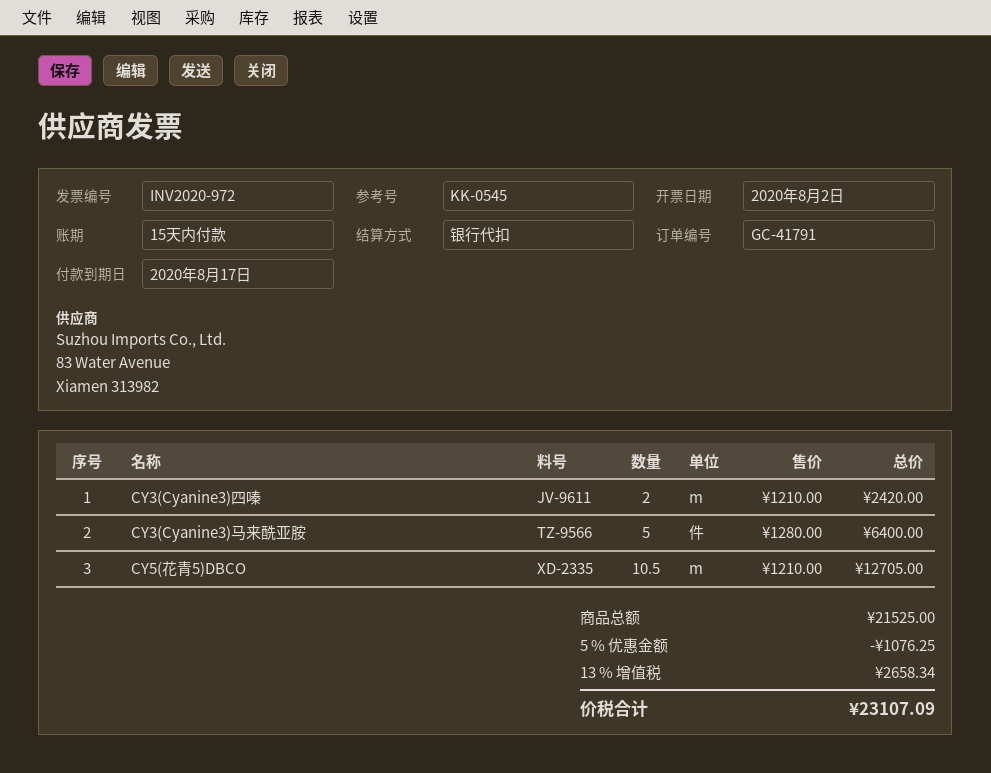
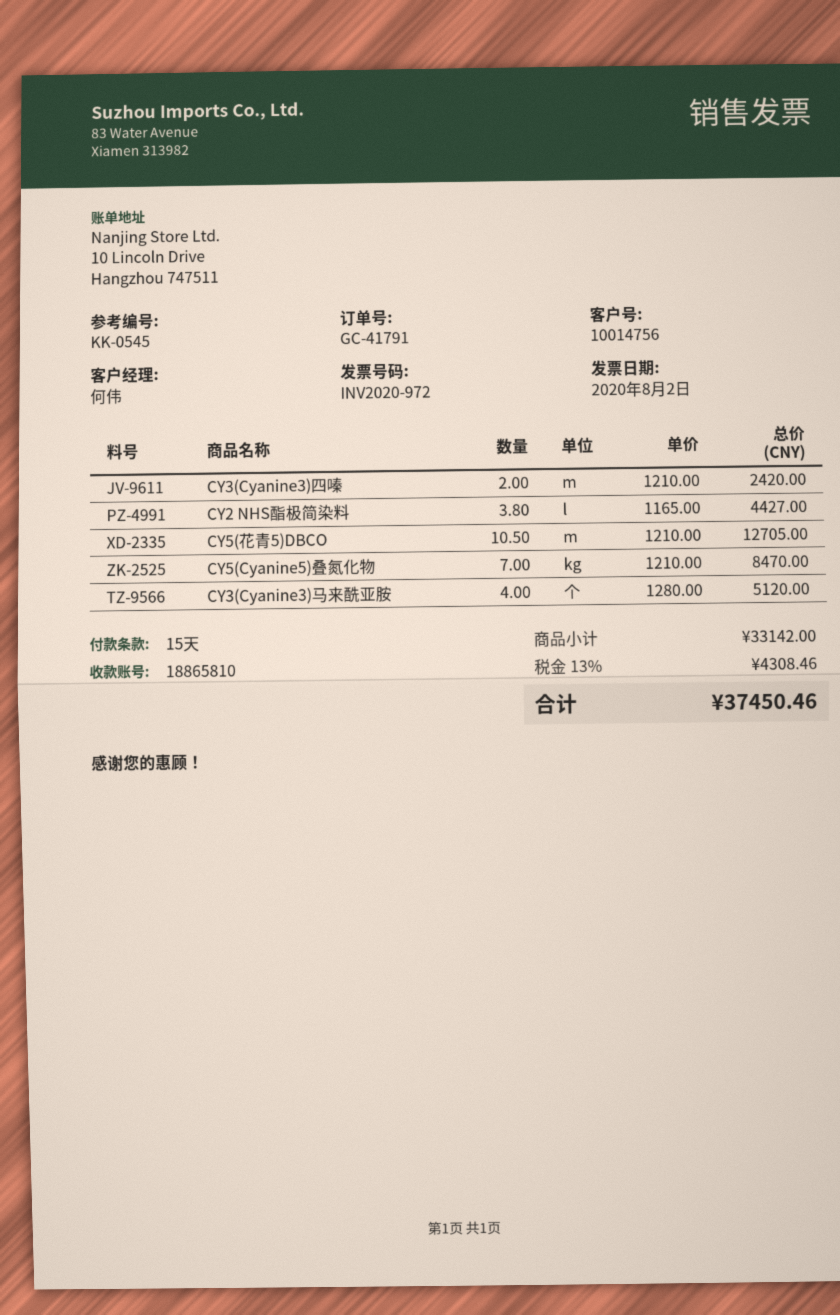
CY3(Cyanine3)马来酰亚胺: 5 x 1280.00 = 6400.00 -> 4 x 1280.00 = 5120.00
CY2 NHS酯极简染料: none -> 3.8 x 1165.00 = 4427.00
CY5(Cyanine5)叠氮化物: none -> 7 x 1210.00 = 8470.00
subtotal: 21525.00 -> 33142.00
discount: 5% = 1076.25 -> none
tax: 13% = 2658.34 -> 13% = 4308.46
total: 23107.09 -> 37450.46

